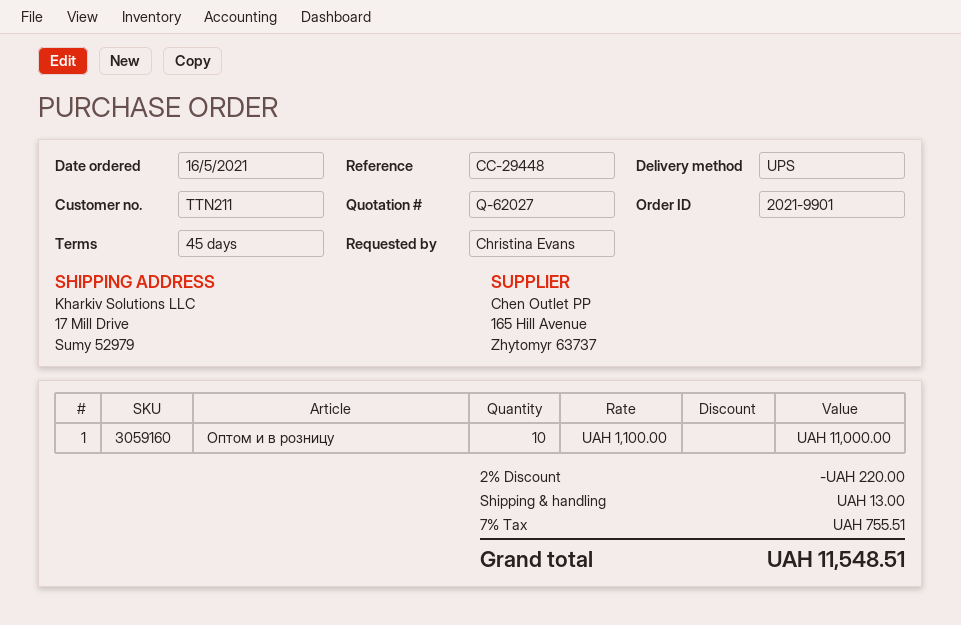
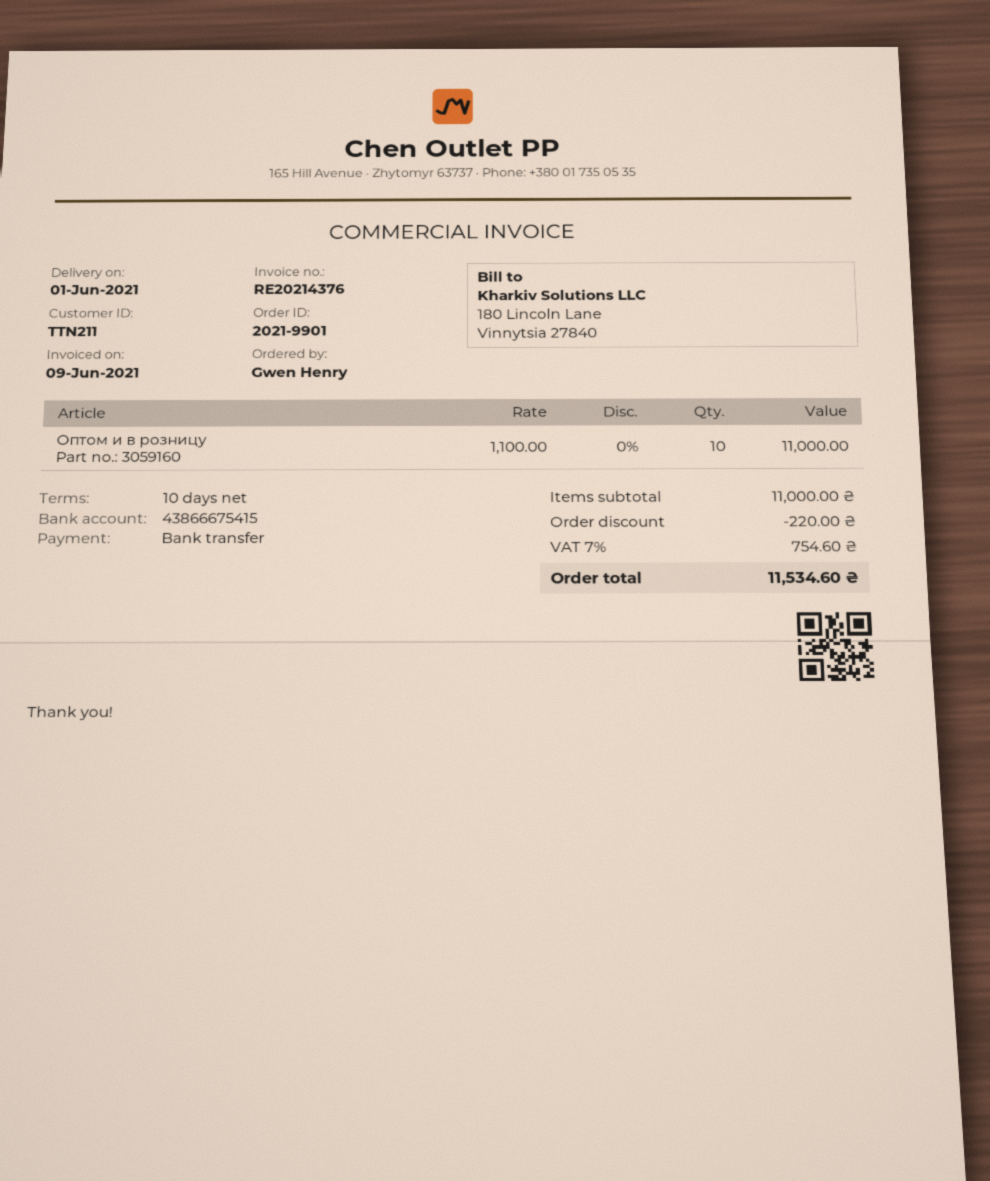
payment terms: 45 days -> 10 days
ordered by: Christina Evans -> Gwen Henry
shipping: 13.00 -> none
tax: 7% = 755.51 -> 7% = 754.60
total: 11548.51 -> 11534.60

